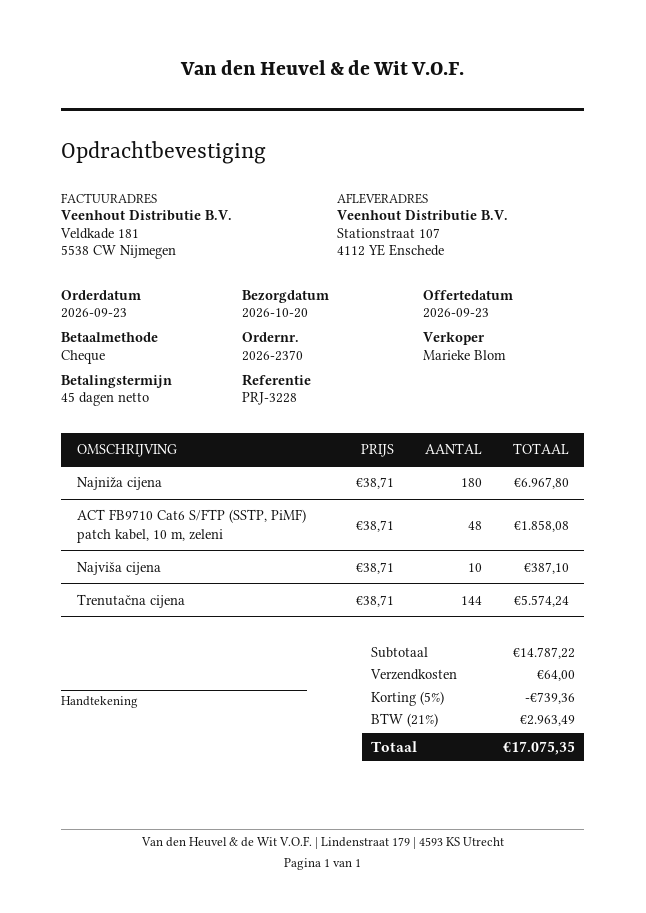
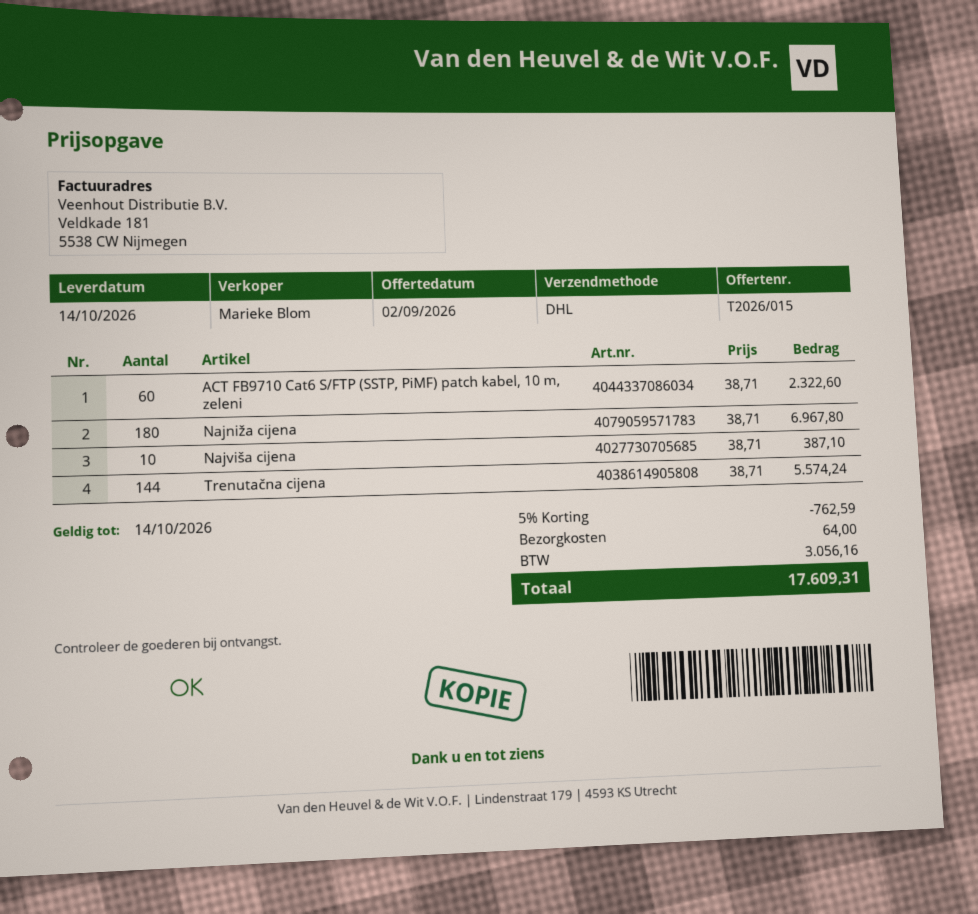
quote date: 2026-09-23 -> 2026-09-02
delivery date: 2026-10-20 -> 2026-10-14
ACT FB9710 Cat6 S/FTP (SSTP, PiMF) patch kabel, 10 m, zeleni: 48 x 38.71 = 1858.08 -> 60 x 38.71 = 2322.60
discount: 5% = 739.36 -> 5% = 762.59
tax: 2963.49 -> 3056.16
total: 17075.35 -> 17609.31

